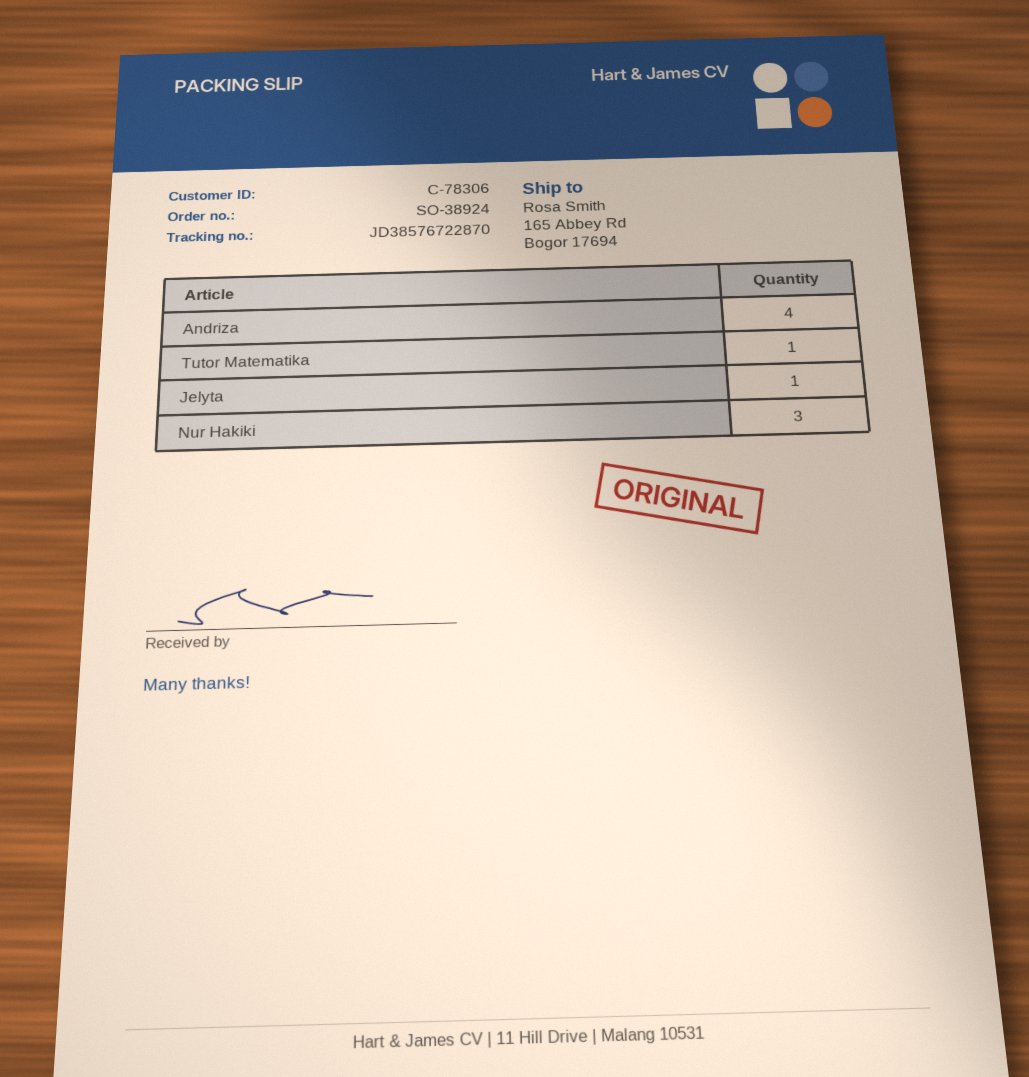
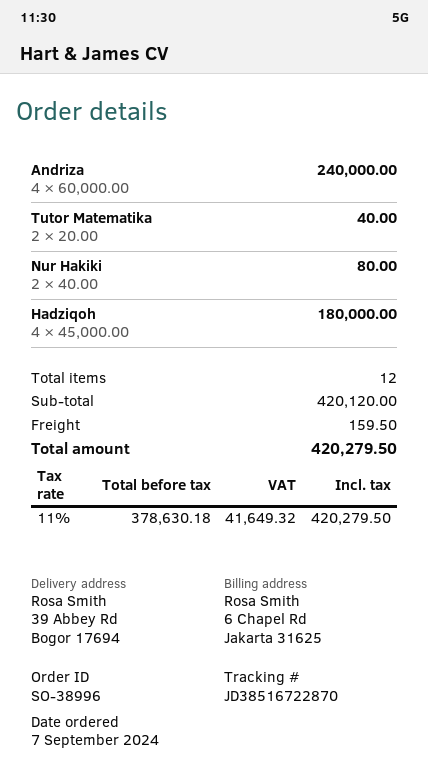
order number: SO-38924 -> SO-38996
tracking number: JD38576722870 -> JD38516722870
ship to: 165 Abbey Rd, Bogor 17694 -> 39 Abbey Rd, Bogor 17694
Tutor Matematika: 1 -> 2
Jelyta: 1 -> none
Nur Hakiki: 3 -> 2
Hadziqoh: none -> 4

